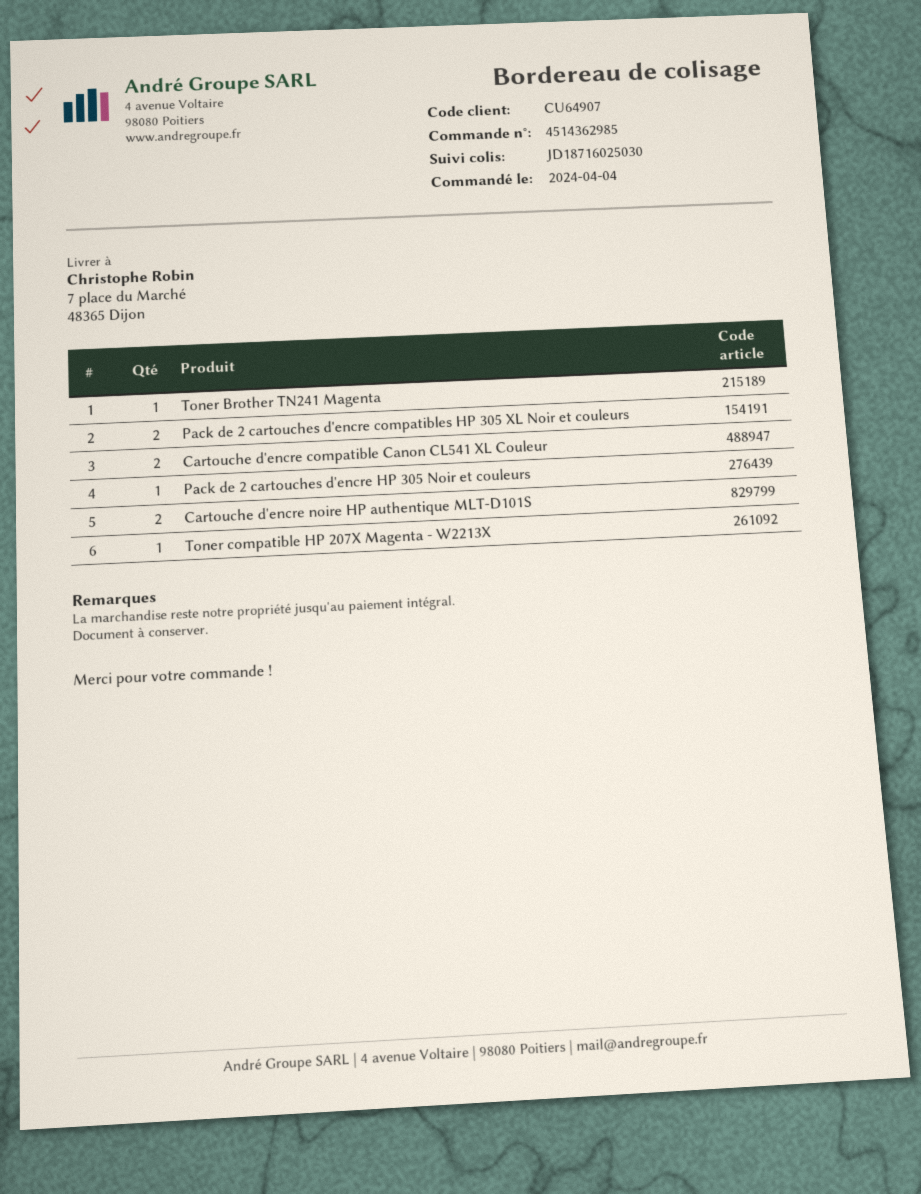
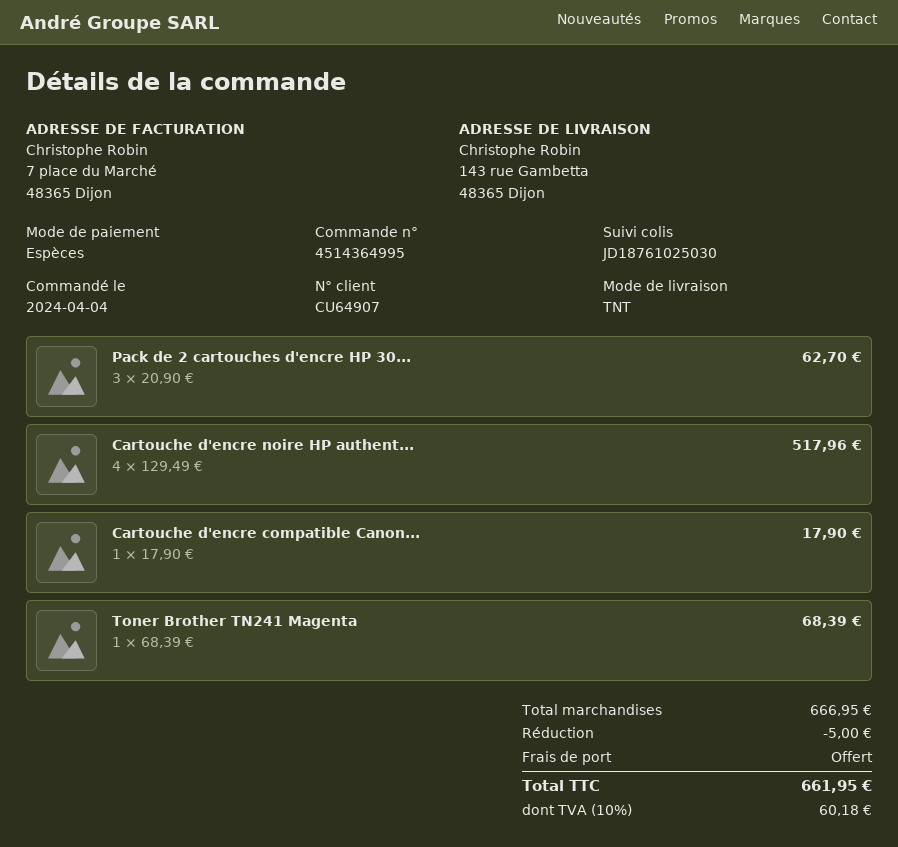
order number: 4514362985 -> 4514364995
tracking number: JD18716025030 -> JD18761025030
ship to: 7 place du Marché, 48365 Dijon -> 143 rue Gambetta, 48365 Dijon
Pack de 2 cartouches d'encre compatibles HP 305 XL Noir et couleurs: 2 -> none
Cartouche d'encre compatible Canon CL541 XL Couleur: 2 -> 1
Pack de 2 cartouches d'encre HP 305 Noir et couleurs: 1 -> 3
Cartouche d'encre noire HP authentique MLT-D101S: 2 -> 4
Toner compatible HP 207X Magenta - W2213X: 1 -> none

